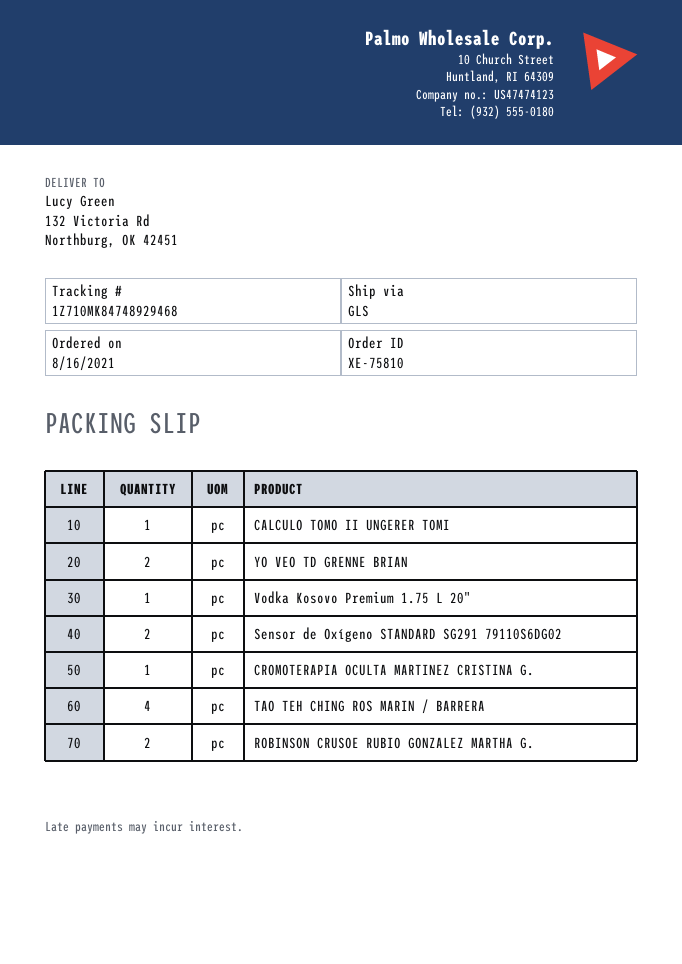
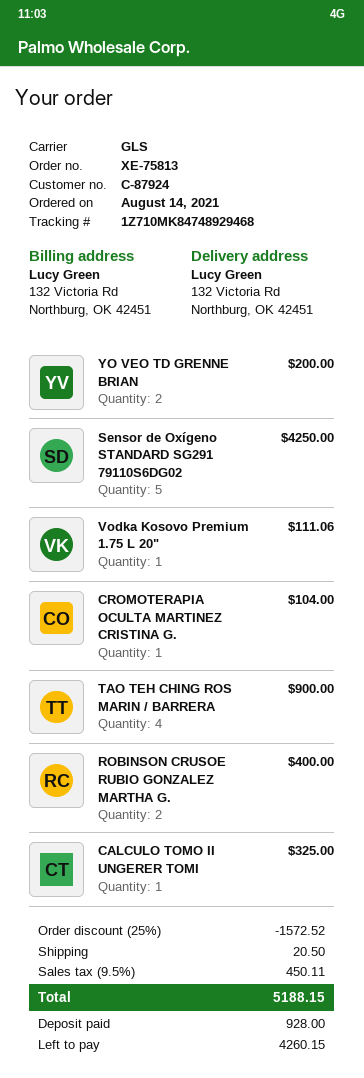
order number: XE-75810 -> XE-75813
order date: 2021-08-16 -> 2021-08-14
Sensor de Oxígeno STANDARD SG291 79110S6DG02: 2 -> 5

